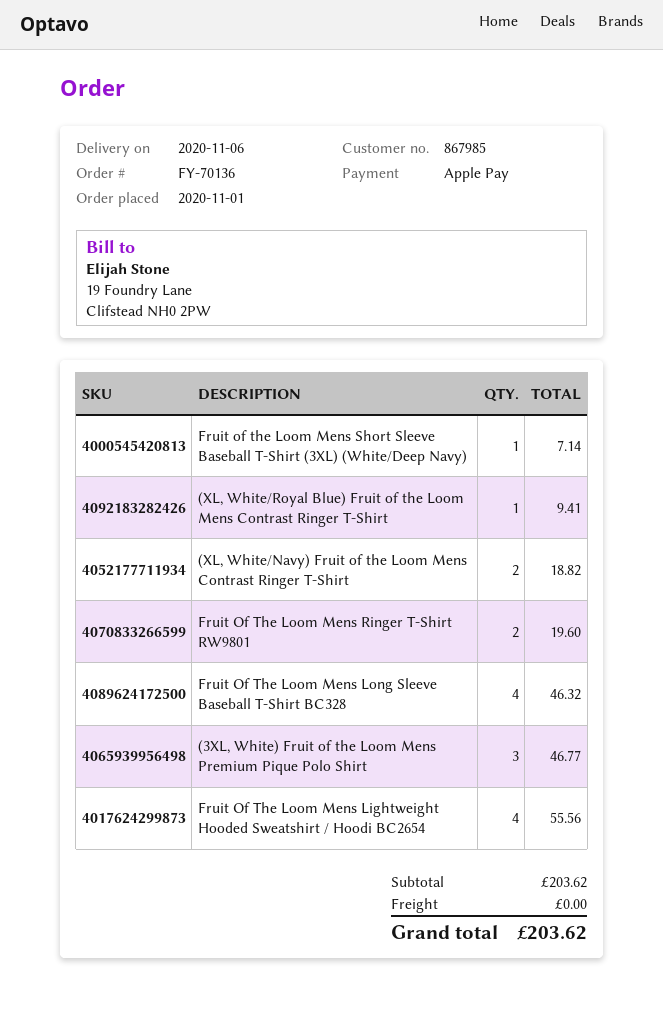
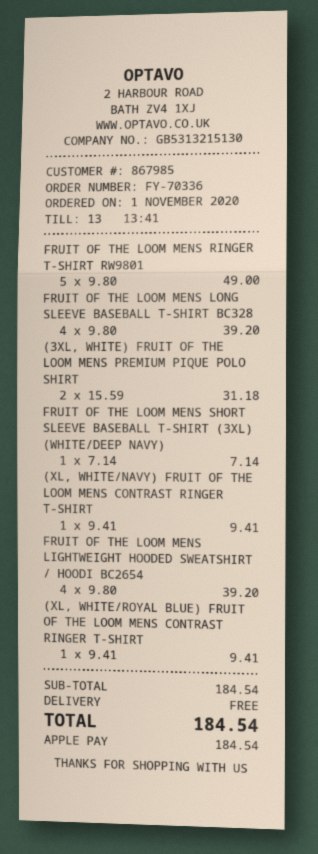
order number: FY-70136 -> FY-70336
(XL, White/Navy) Fruit of the Loom Mens Contrast Ringer T-Shirt: 2 for 18.82 -> 1 for 9.41
Fruit Of The Loom Mens Ringer T-Shirt RW9801: 2 for 19.60 -> 5 for 49.00
Fruit Of The Loom Mens Long Sleeve Baseball T-Shirt BC328: 4 for 46.32 -> 4 for 39.20
(3XL, White) Fruit of the Loom Mens Premium Pique Polo Shirt: 3 for 46.77 -> 2 for 31.18
Fruit Of The Loom Mens Lightweight Hooded Sweatshirt / Hoodi BC2654: 4 for 55.56 -> 4 for 39.20
subtotal: 203.62 -> 184.54
total: 203.62 -> 184.54

